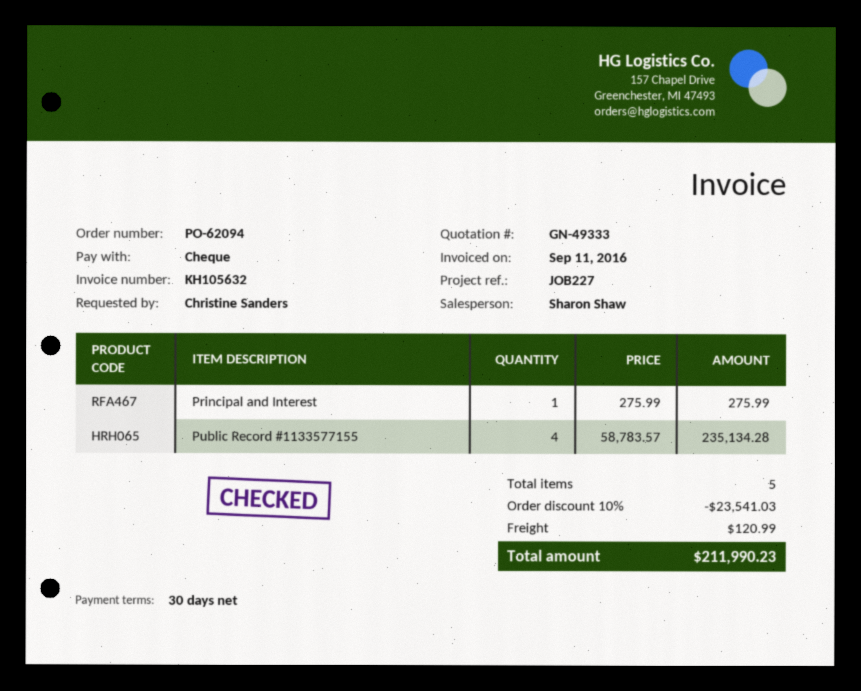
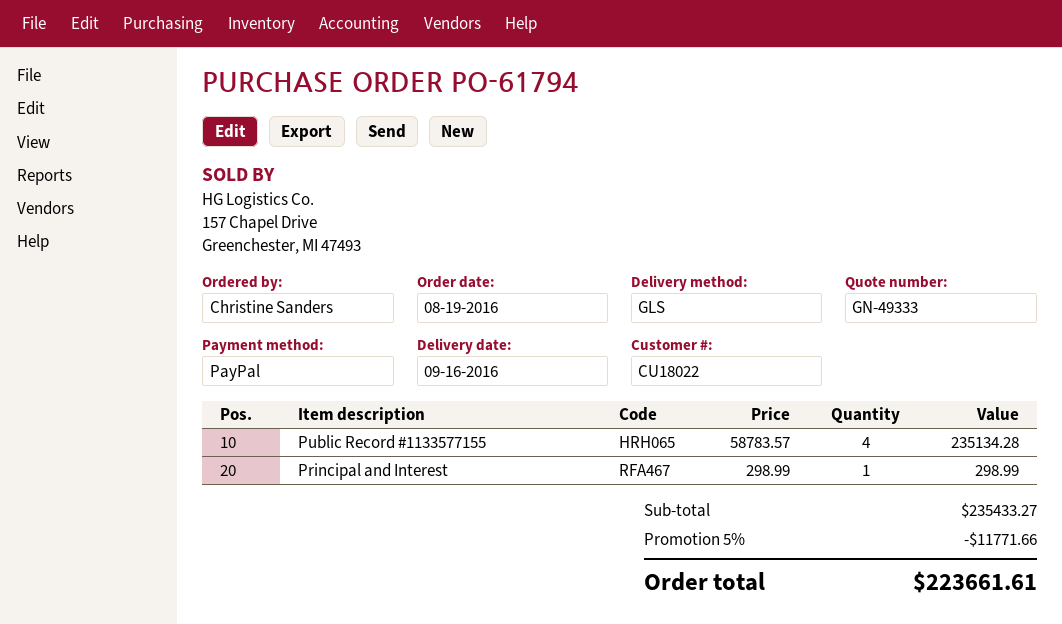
order number: PO-62094 -> PO-61794
payment method: cheque -> PayPal
Principal and Interest: 1 x 275.99 = 275.99 -> 1 x 298.99 = 298.99
discount: 10% = 23541.03 -> 5% = 11771.66
shipping: 120.99 -> none
total: 211990.23 -> 223661.61

